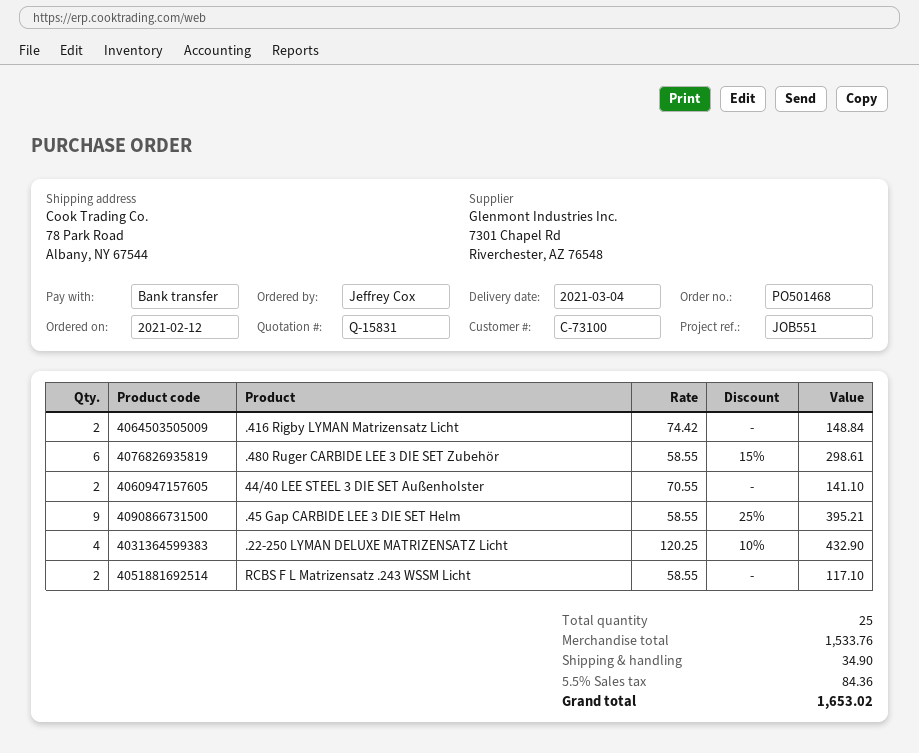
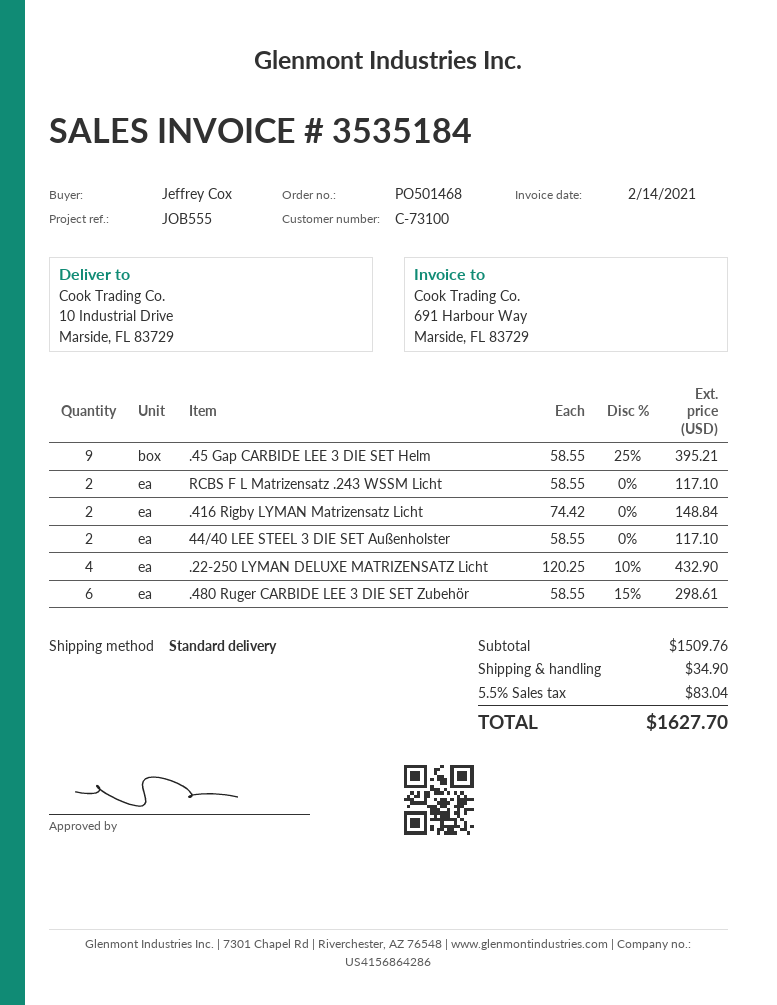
reference: JOB551 -> JOB555
ship to: 78 Park Road, Albany, NY 67544 -> 10 Industrial Drive, Marside, FL 83729
44/40 LEE STEEL 3 DIE SET Außenholster: 2 x 70.55 = 141.10 -> 2 x 58.55 = 117.10
subtotal: 1533.76 -> 1509.76
tax: 5.5% = 84.36 -> 5.5% = 83.04
total: 1653.02 -> 1627.70

